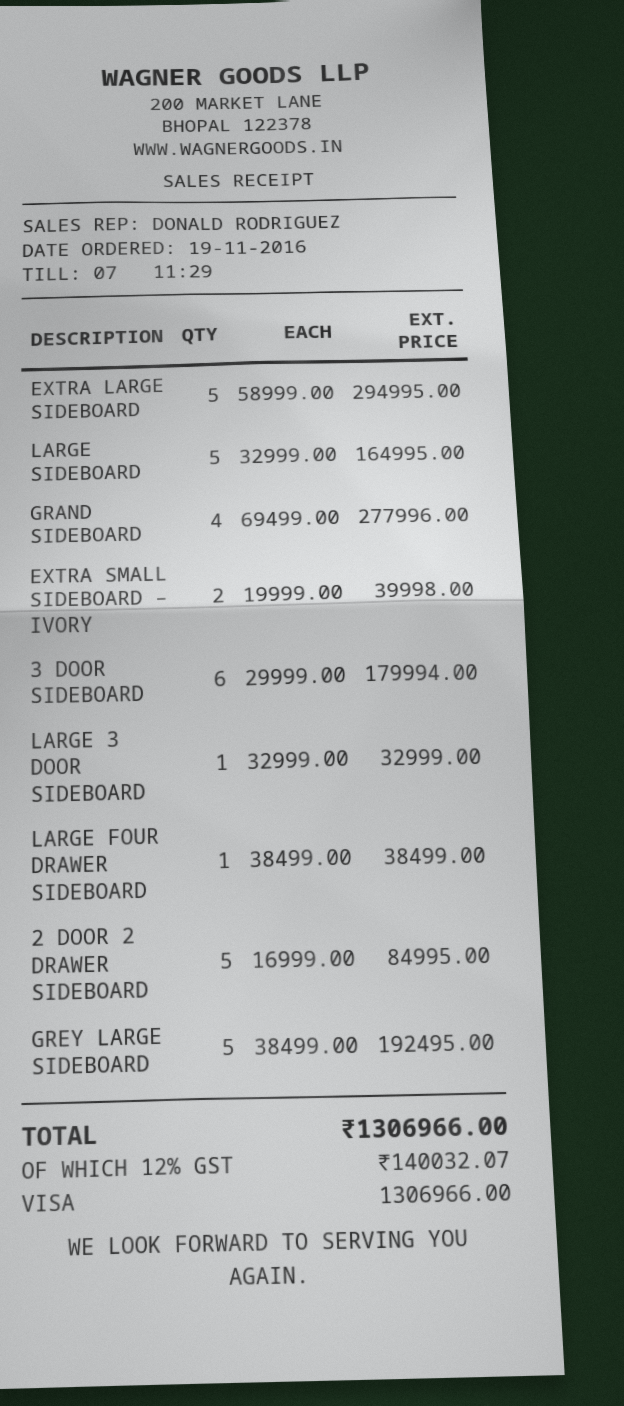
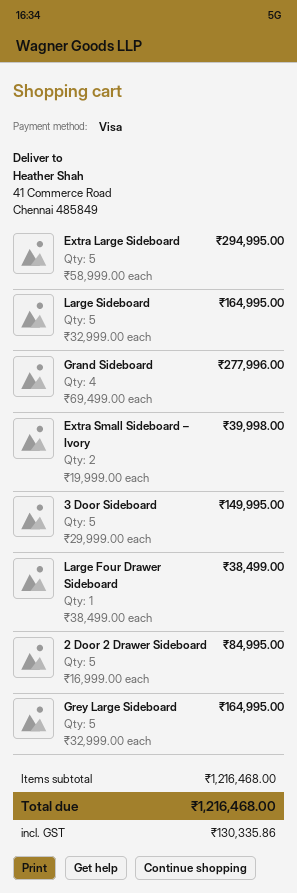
3 DOOR SIDEBOARD: 6 x 29999.00 = 179994.00 -> 5 x 29999.00 = 149995.00
LARGE 3 DOOR SIDEBOARD: 1 x 32999.00 = 32999.00 -> none
GREY LARGE SIDEBOARD: 5 x 38499.00 = 192495.00 -> 5 x 32999.00 = 164995.00
tax: 140032.07 -> 130335.86
total: 1306966.00 -> 1216468.00

